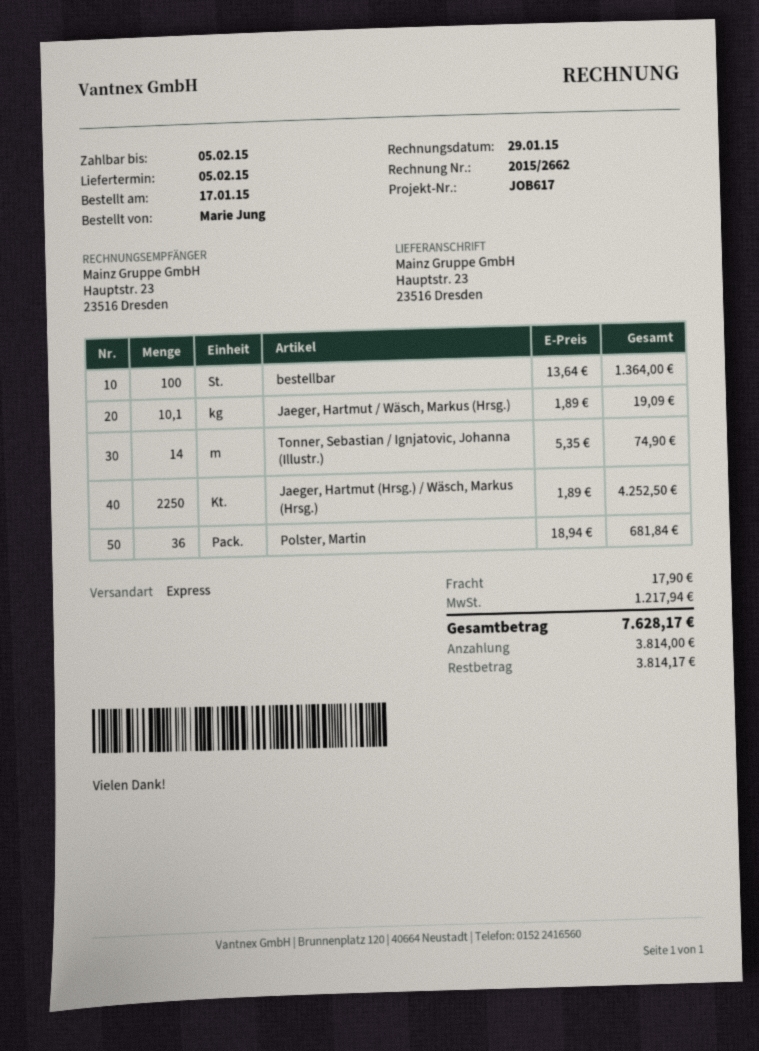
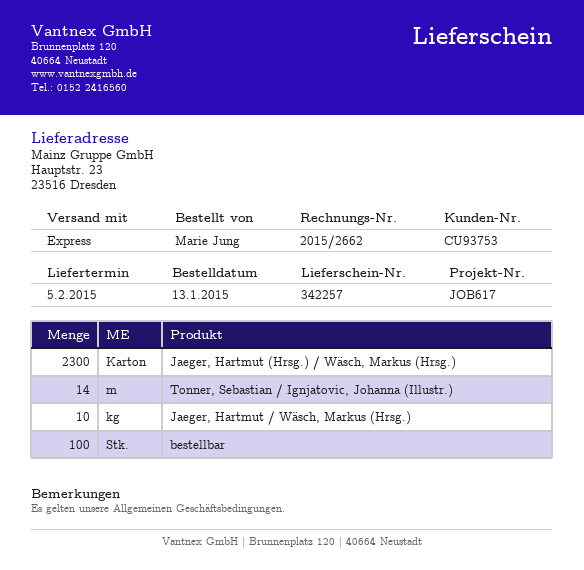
order date: 2015-01-17 -> 2015-01-13
Jaeger, Hartmut / Wäsch, Markus (Hrsg.): 10.1 -> 10
Jaeger, Hartmut (Hrsg.) / Wäsch, Markus (Hrsg.): 2250 -> 2300
Polster, Martin: 36 -> none

